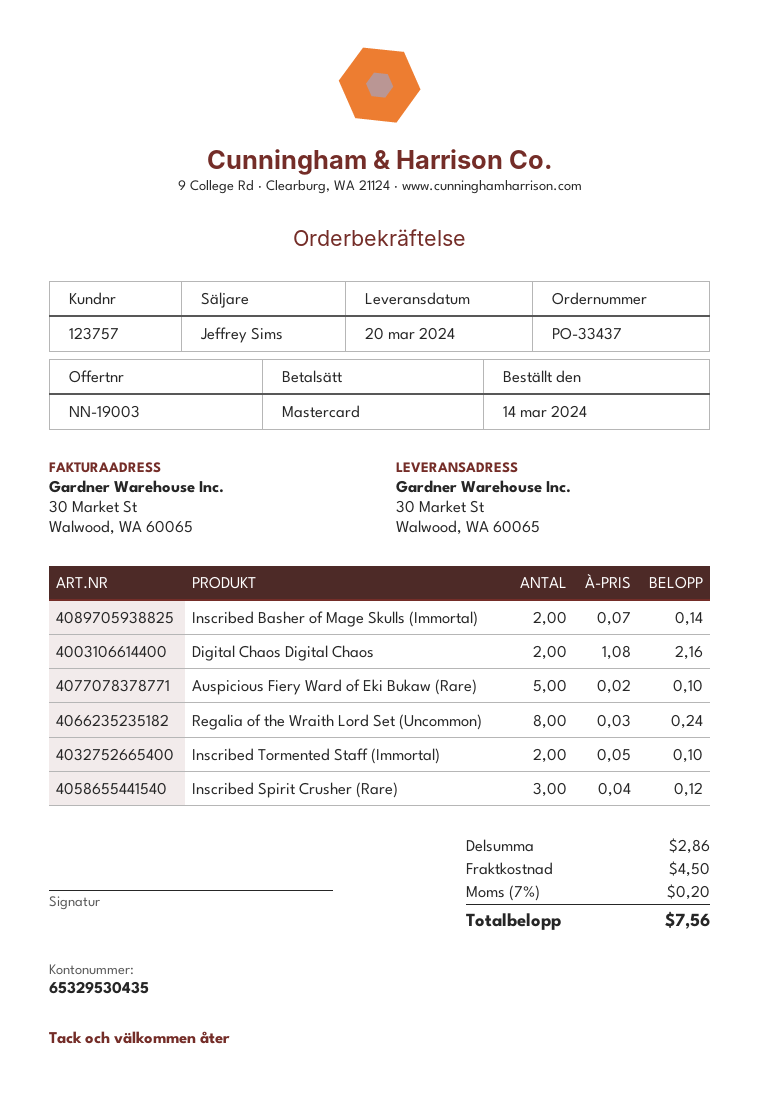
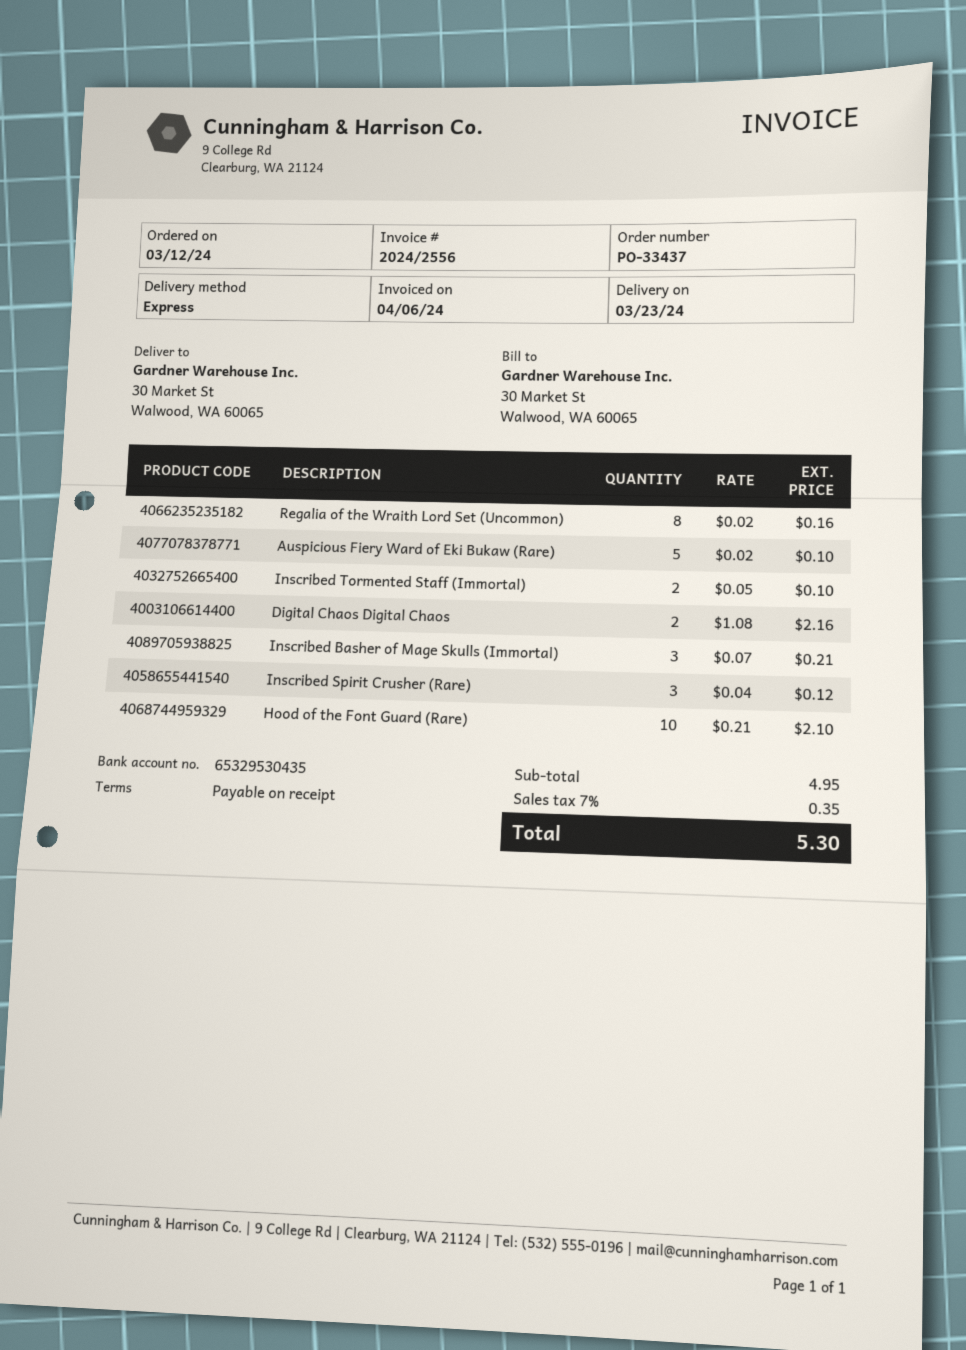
order date: 2024-03-14 -> 2024-03-12
delivery date: 2024-03-20 -> 2024-03-23
Inscribed Basher of Mage Skulls (Immortal): 2 x 0.07 = 0.14 -> 3 x 0.07 = 0.21
Regalia of the Wraith Lord Set (Uncommon): 8 x 0.03 = 0.24 -> 8 x 0.02 = 0.16
Hood of the Font Guard (Rare): none -> 10 x 0.21 = 2.10
subtotal: 2.86 -> 4.95
shipping: 4.50 -> none
tax: 7% = 0.20 -> 7% = 0.35
total: 7.56 -> 5.30

